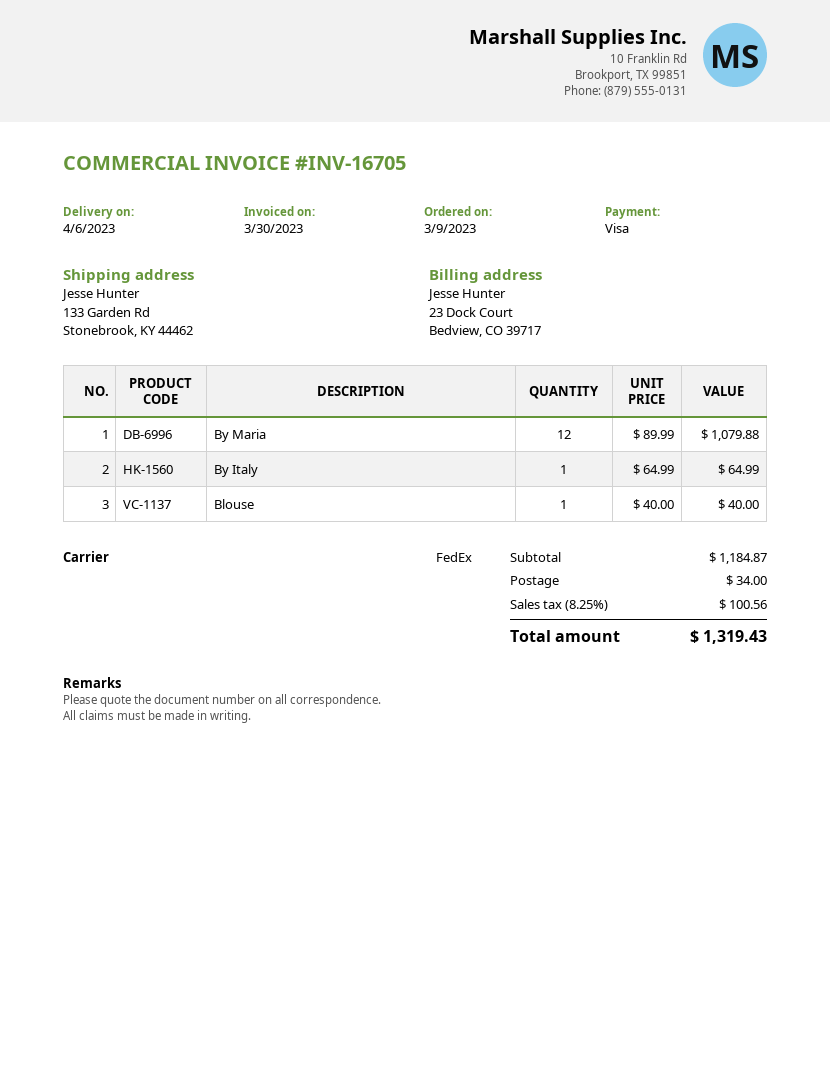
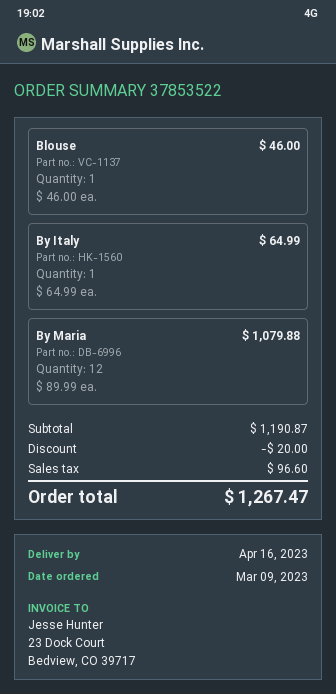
delivery date: 2023-04-06 -> 2023-04-16
Blouse: 1 x 40.00 = 40.00 -> 1 x 46.00 = 46.00
subtotal: 1184.87 -> 1190.87
discount: none -> 20.00
shipping: 34.00 -> none
tax: 100.56 -> 96.60
total: 1319.43 -> 1267.47

